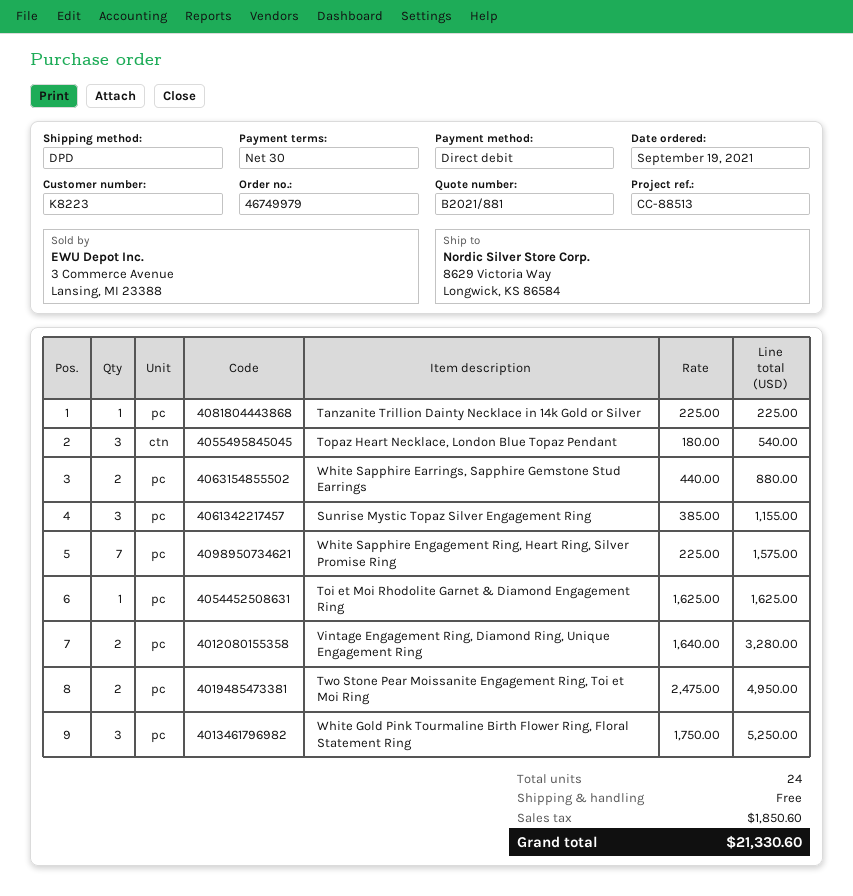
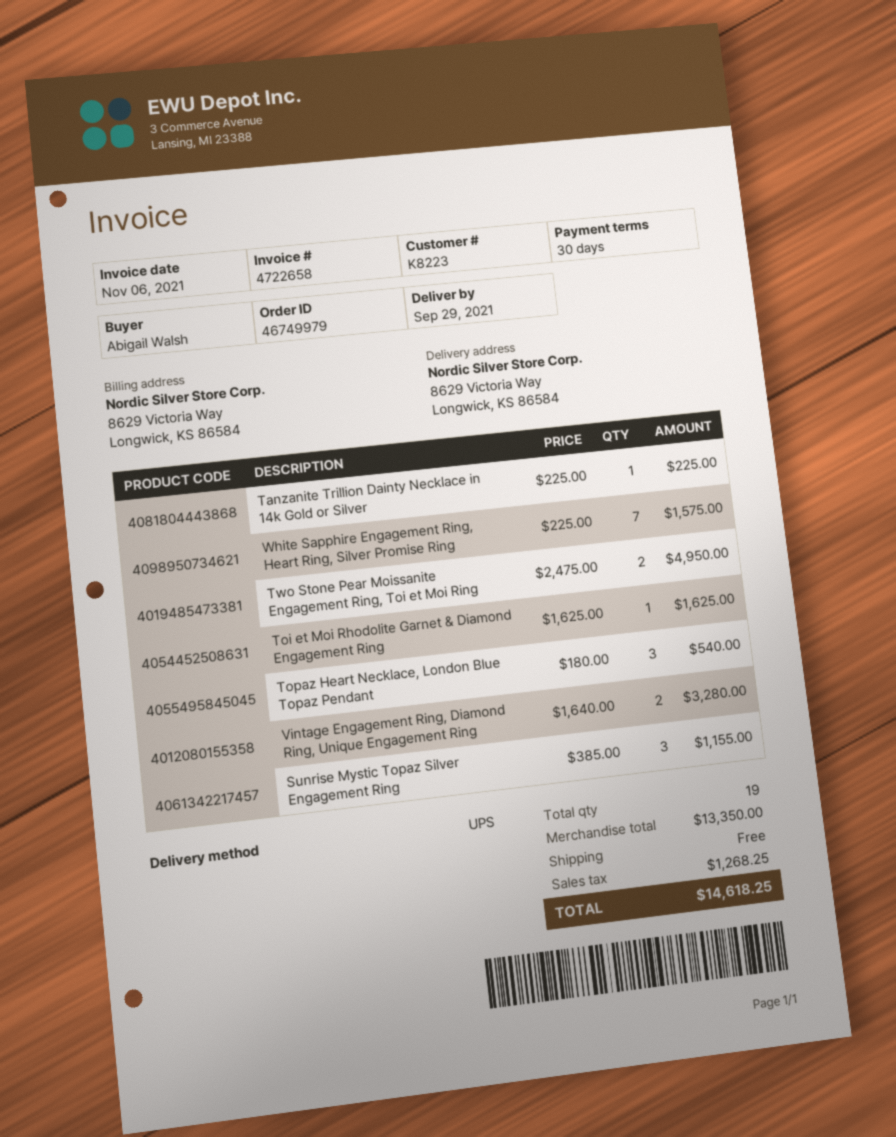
shipping method: DPD -> UPS
White Sapphire Earrings, Sapphire Gemstone Stud Earrings: 2 x 440.00 = 880.00 -> none
White Gold Pink Tourmaline Birth Flower Ring, Floral Statement Ring: 3 x 1750.00 = 5250.00 -> none
total quantity: 24 -> 19
tax: 1850.60 -> 1268.25
total: 21330.60 -> 14618.25

